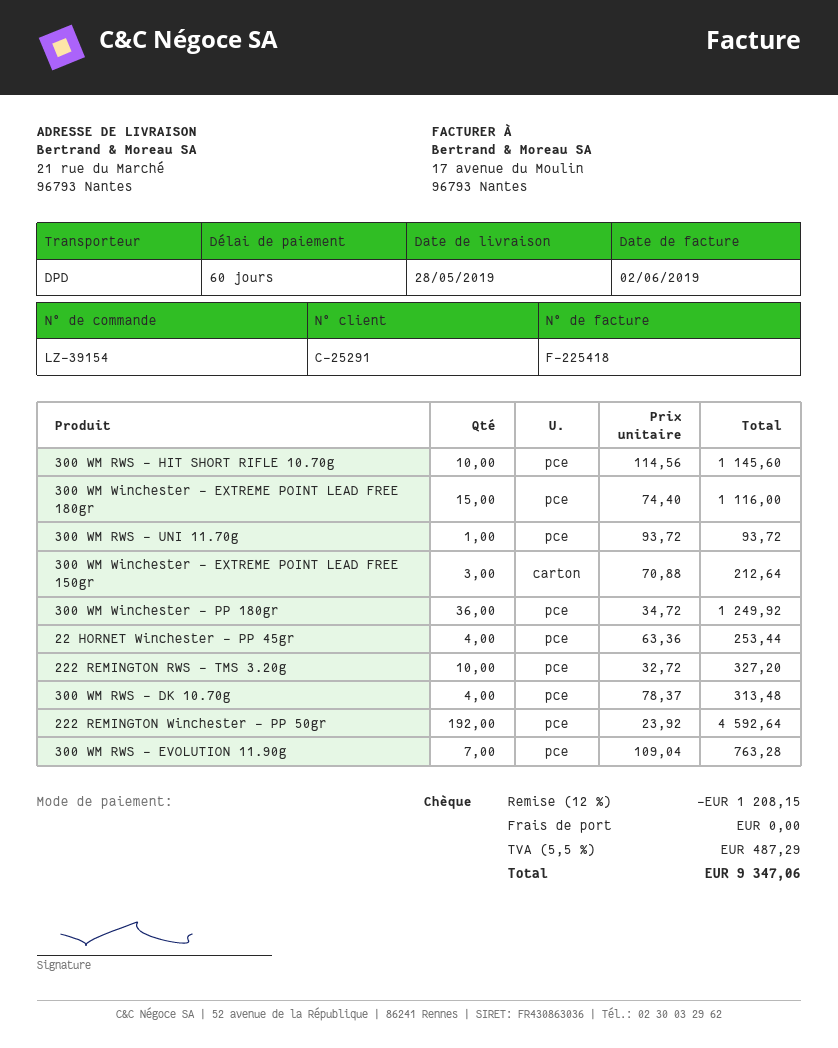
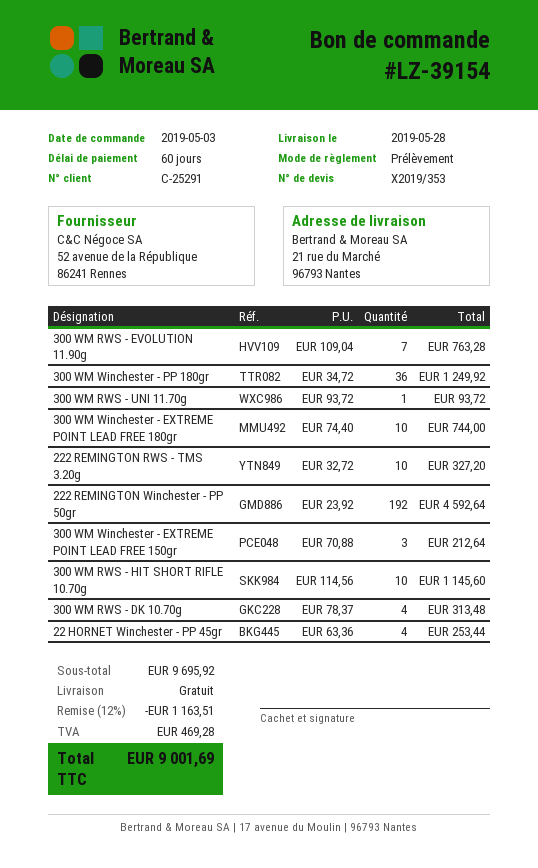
payment method: cheque -> direct debit
300 WM Winchester - EXTREME POINT LEAD FREE 180gr: 15 x 74.40 = 1116.00 -> 10 x 74.40 = 744.00
discount: 12% = 1208.15 -> 12% = 1163.51
tax: 487.29 -> 469.28
total: 9347.06 -> 9001.69

